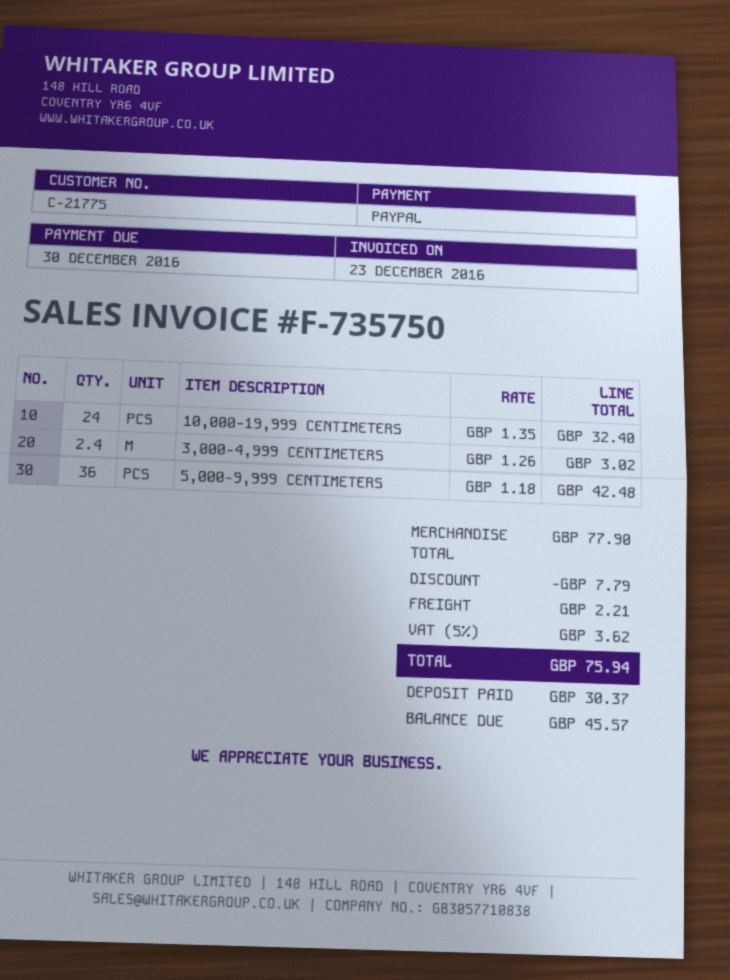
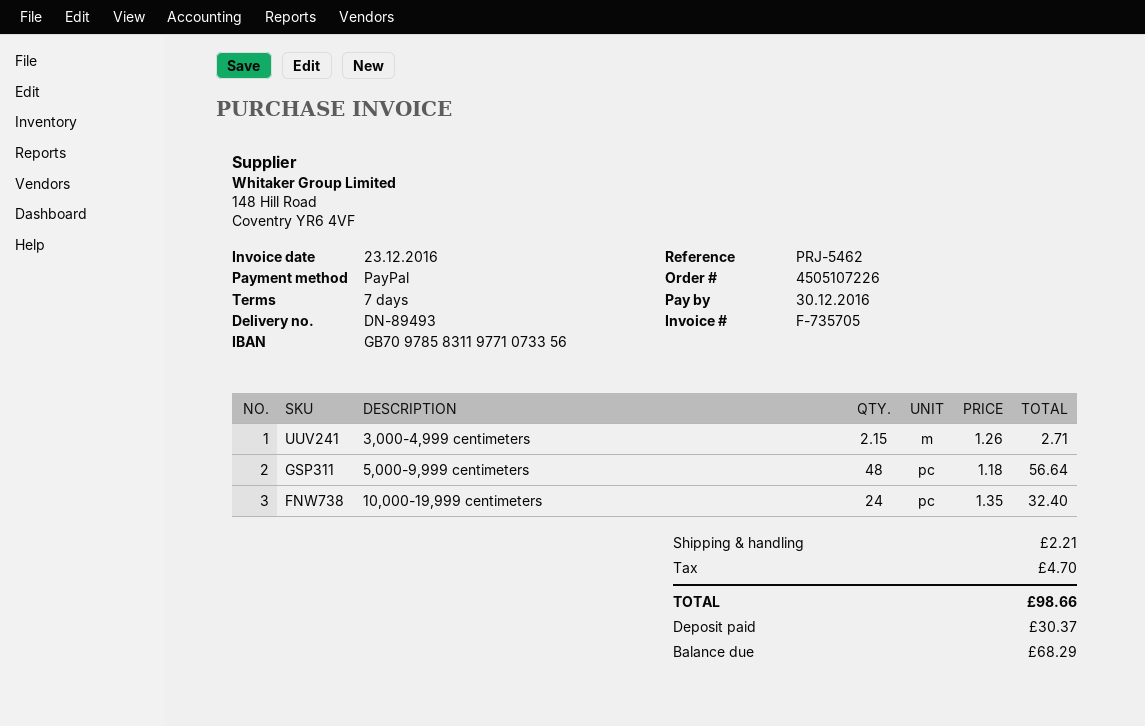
invoice number: F-735750 -> F-735705
3,000-4,999 CENTIMETERS: 2.4 x 1.26 = 3.02 -> 2.15 x 1.26 = 2.71
5,000-9,999 CENTIMETERS: 36 x 1.18 = 42.48 -> 48 x 1.18 = 56.64
discount: 7.79 -> none
tax: 3.62 -> 4.70
total: 75.94 -> 98.66
balance: 45.57 -> 68.29

